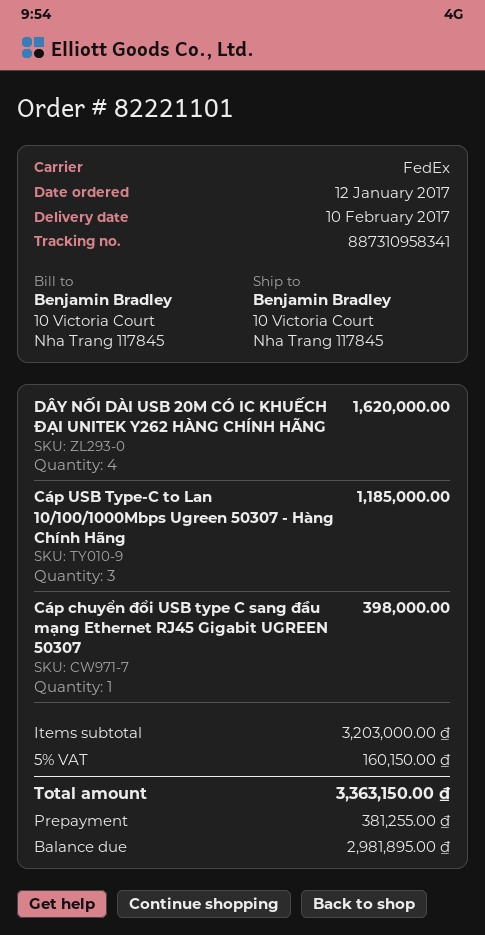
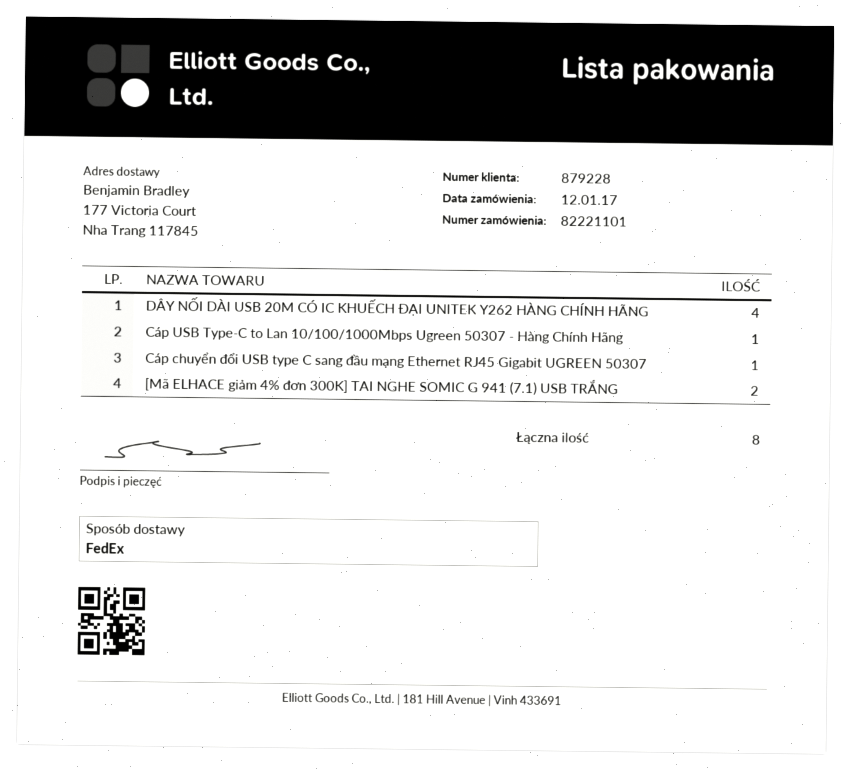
ship to: 10 Victoria Court, Nha Trang 117845 -> 177 Victoria Court, Nha Trang 117845
Cáp USB Type-C to Lan 10/100/1000Mbps Ugreen 50307 - Hàng Chính Hãng: 3 -> 1
[Mã ELHACE giảm 4% đơn 300K] TAI NGHE SOMIC G 941 (7.1) USB TRẮNG: none -> 2

